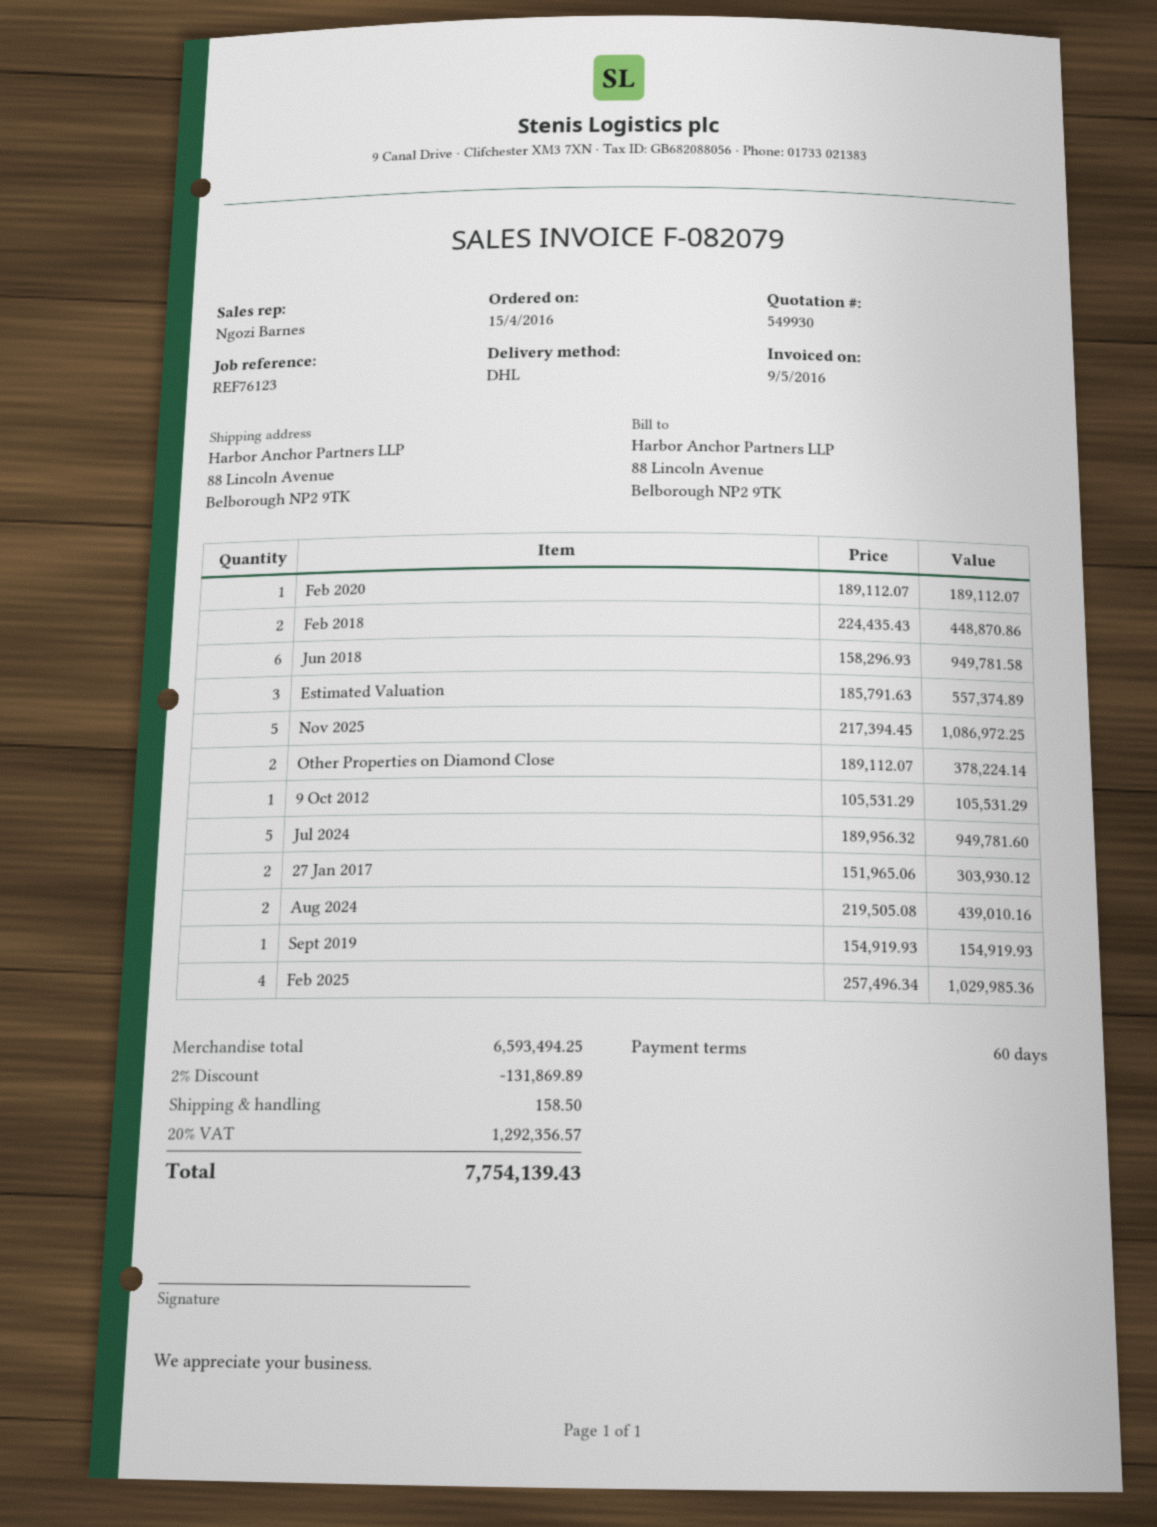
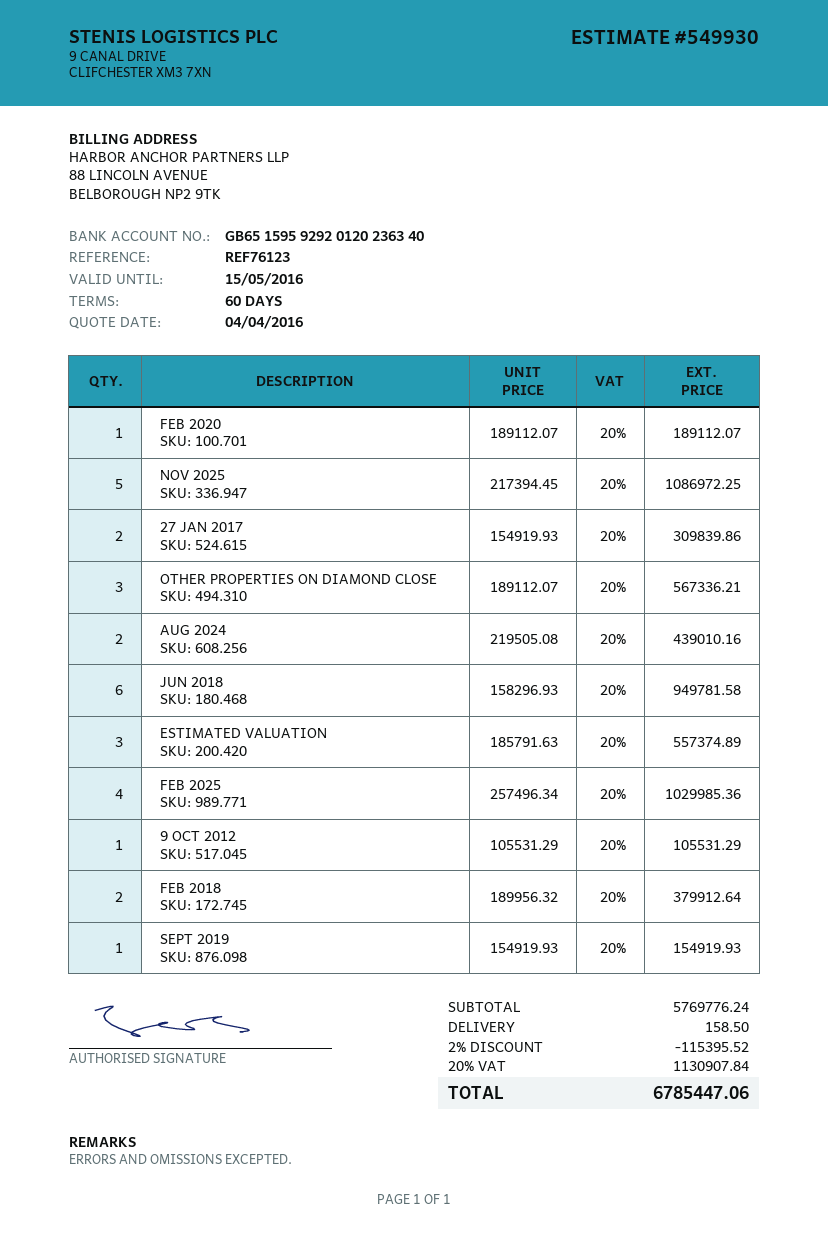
Feb 2018: 2 x 224435.43 = 448870.86 -> 2 x 189956.32 = 379912.64
Other Properties on Diamond Close: 2 x 189112.07 = 378224.14 -> 3 x 189112.07 = 567336.21
Jul 2024: 5 x 189956.32 = 949781.60 -> none
27 Jan 2017: 2 x 151965.06 = 303930.12 -> 2 x 154919.93 = 309839.86
subtotal: 6593494.25 -> 5769776.24
discount: 2% = 131869.89 -> 2% = 115395.52
tax: 20% = 1292356.57 -> 20% = 1130907.84
total: 7754139.43 -> 6785447.06

